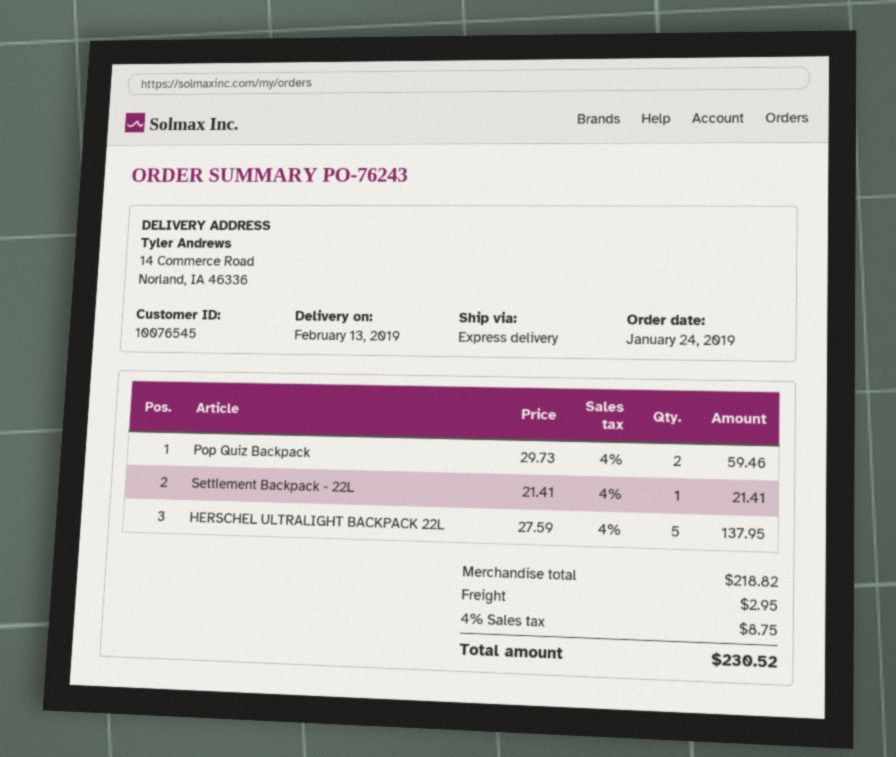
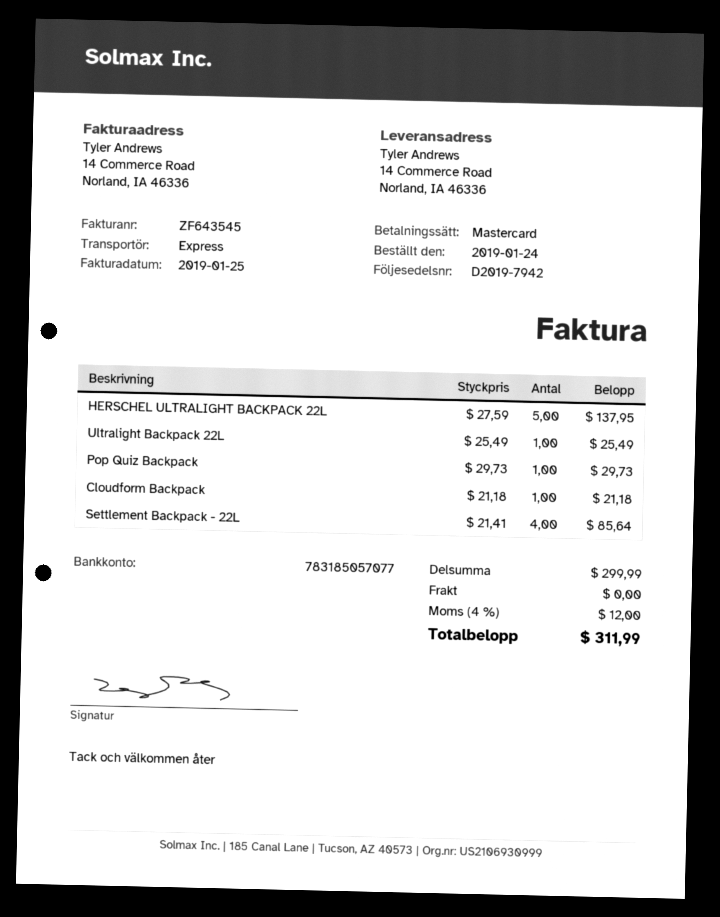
Pop Quiz Backpack: 2 x 29.73 = 59.46 -> 1 x 29.73 = 29.73
Settlement Backpack - 22L: 1 x 21.41 = 21.41 -> 4 x 21.41 = 85.64
Ultralight Backpack 22L: none -> 1 x 25.49 = 25.49
Cloudform Backpack: none -> 1 x 21.18 = 21.18
subtotal: 218.82 -> 299.99
shipping: 2.95 -> 0.00
tax: 4% = 8.75 -> 4% = 12.00
total: 230.52 -> 311.99

